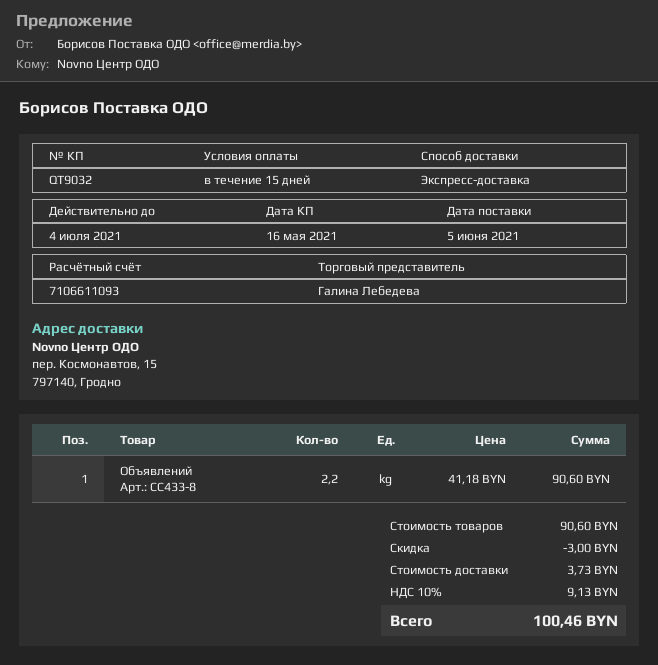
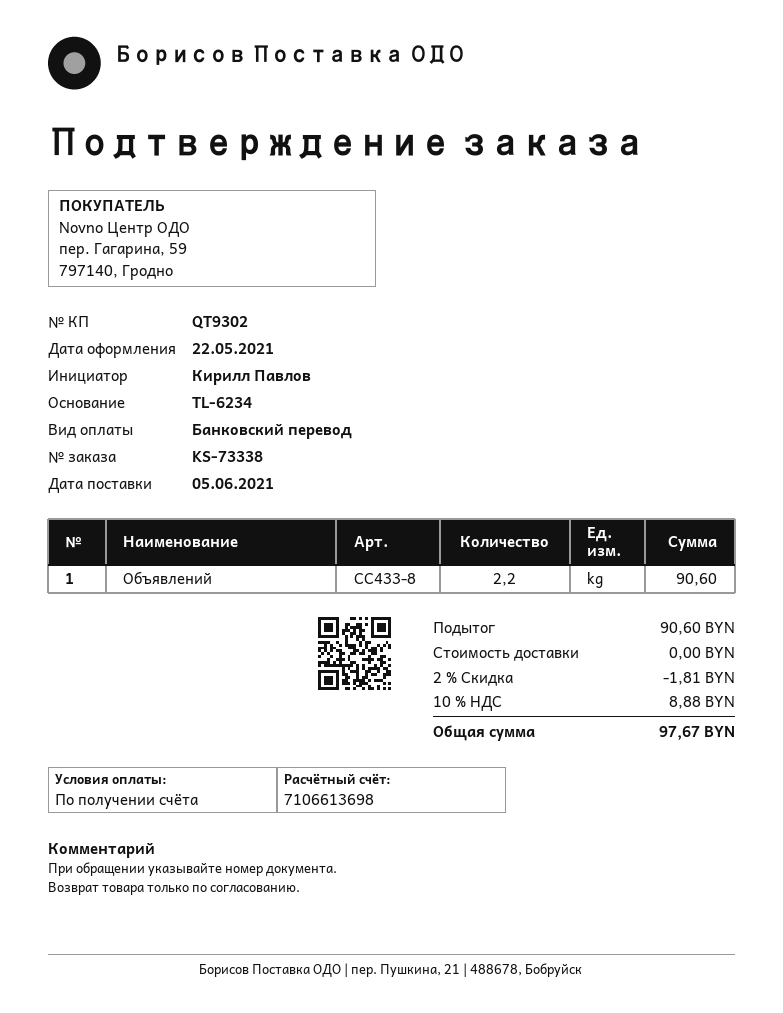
quote number: QT9032 -> QT9302
payment terms: 15 days -> on receipt
bank account: 7106611093 -> 7106613698
discount: 3.00 -> 1.81
shipping: 3.73 -> 0.00
tax: 10% = 9.13 -> 10% = 8.88
total: 100.46 -> 97.67

